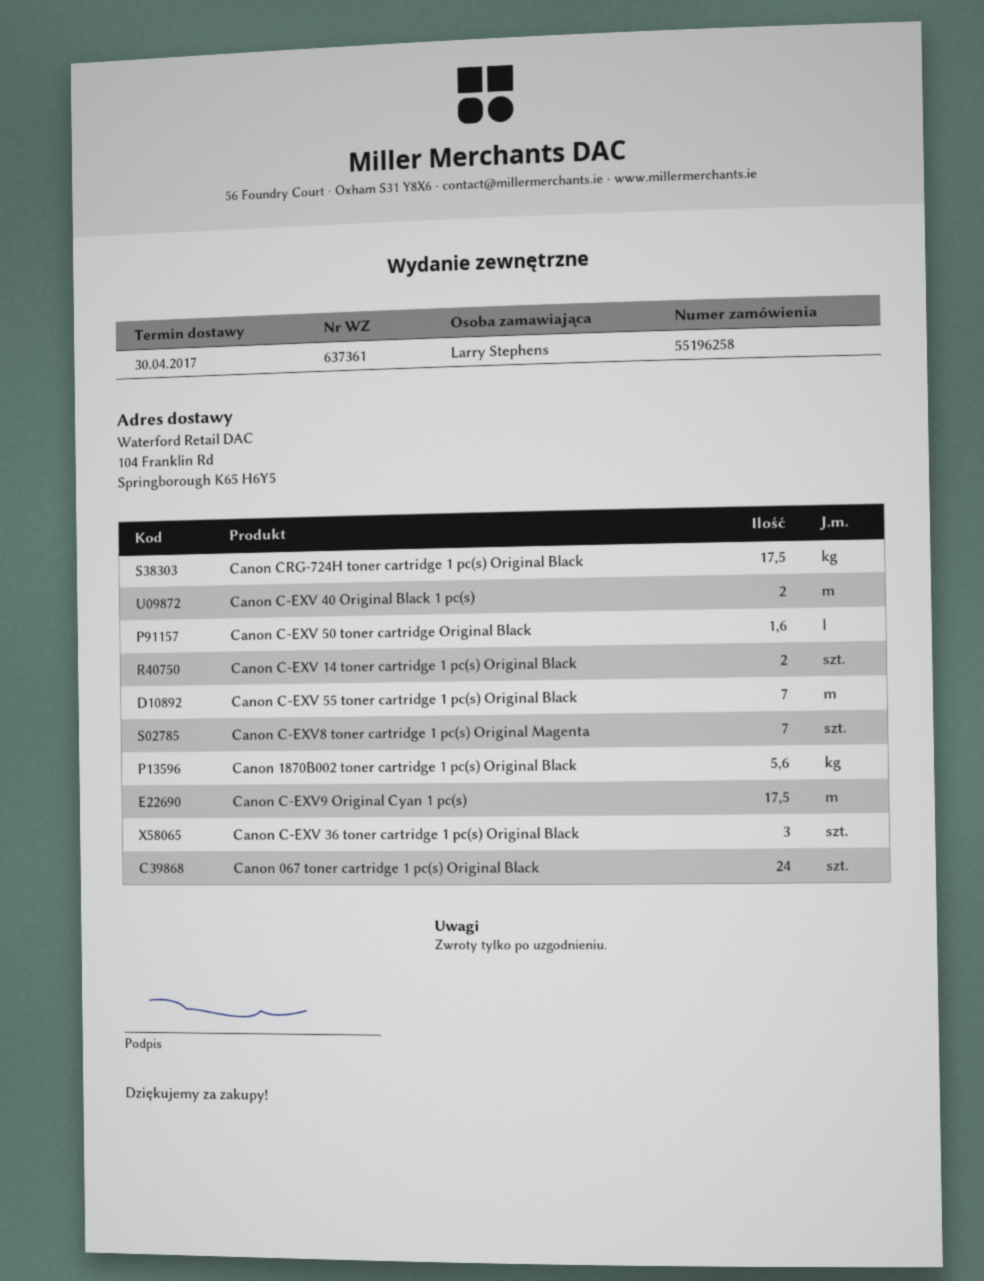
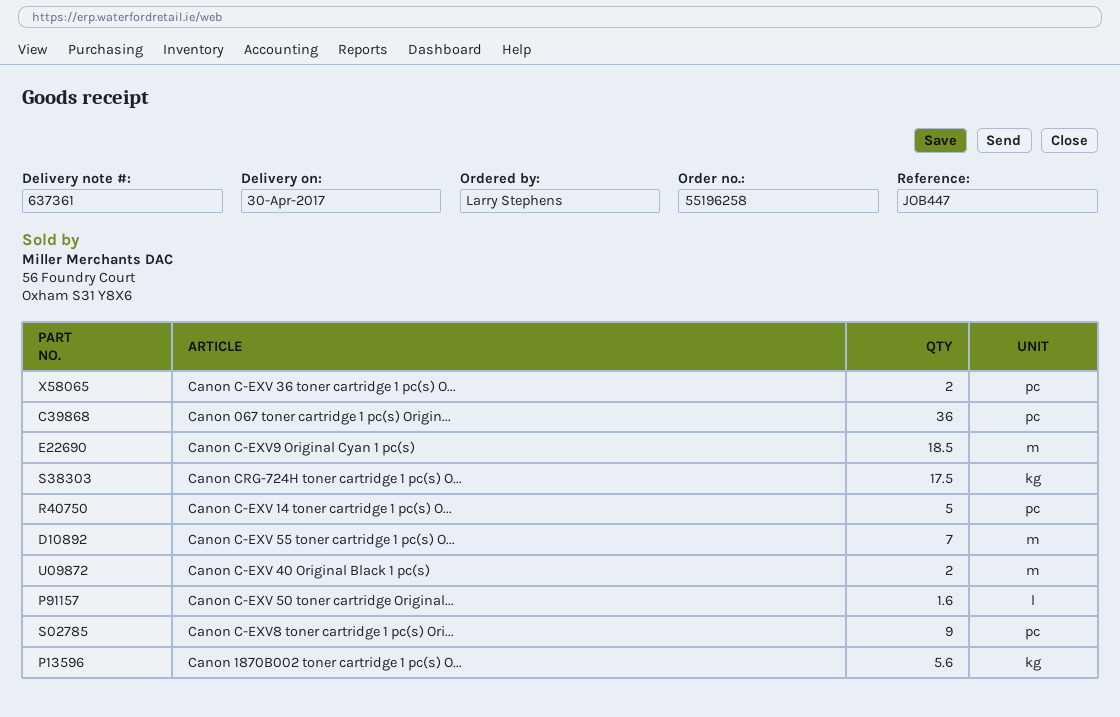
Canon C-EXV 14 toner cartridge 1 pc(s) Original Black: 2 -> 5
Canon C-EXV8 toner cartridge 1 pc(s) Original Magenta: 7 -> 9
Canon C-EXV9 Original Cyan 1 pc(s): 17.5 -> 18.5
Canon C-EXV 36 toner cartridge 1 pc(s) Original Black: 3 -> 2
Canon 067 toner cartridge 1 pc(s) Original Black: 24 -> 36

